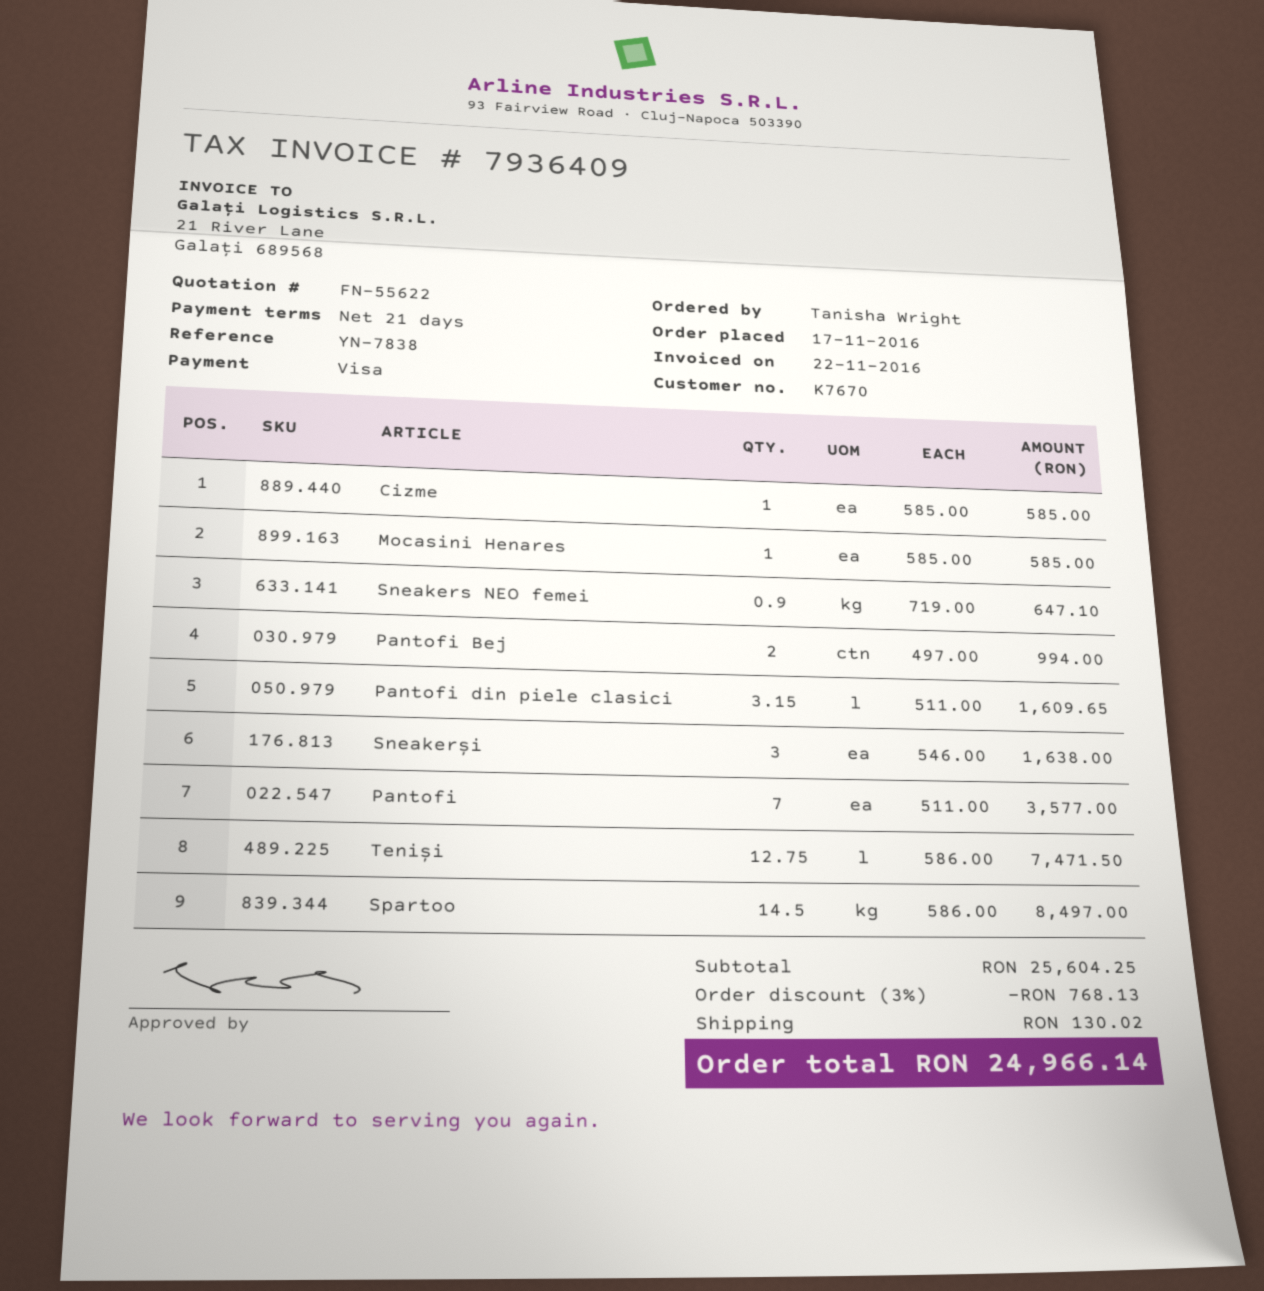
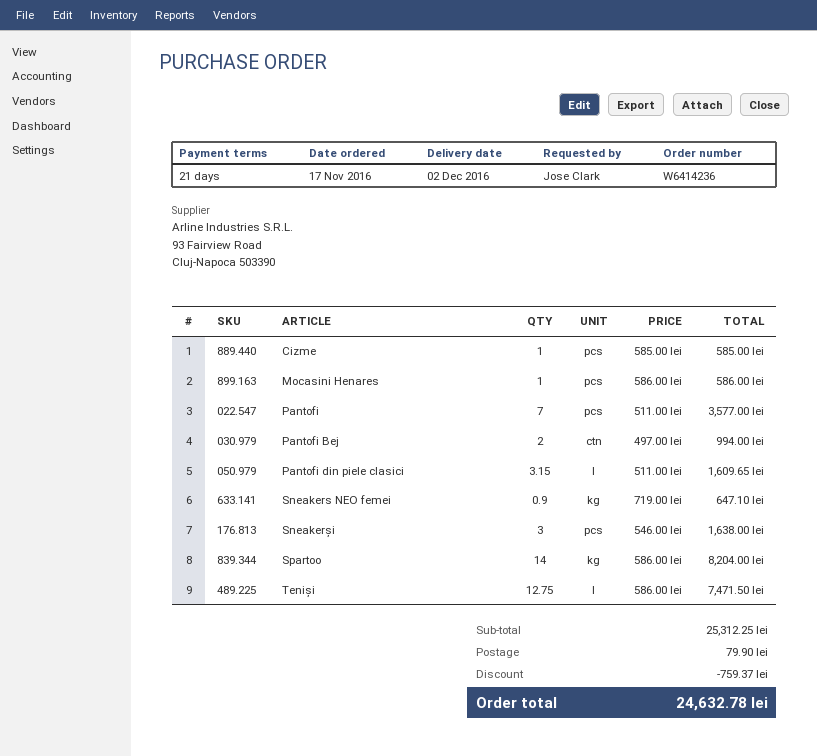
ordered by: Tanisha Wright -> Jose Clark
Mocasini Henares: 1 x 585.00 = 585.00 -> 1 x 586.00 = 586.00
Spartoo: 14.5 x 586.00 = 8497.00 -> 14 x 586.00 = 8204.00
subtotal: 25604.25 -> 25312.25
discount: 768.13 -> 759.37
shipping: 130.02 -> 79.90
total: 24966.14 -> 24632.78

